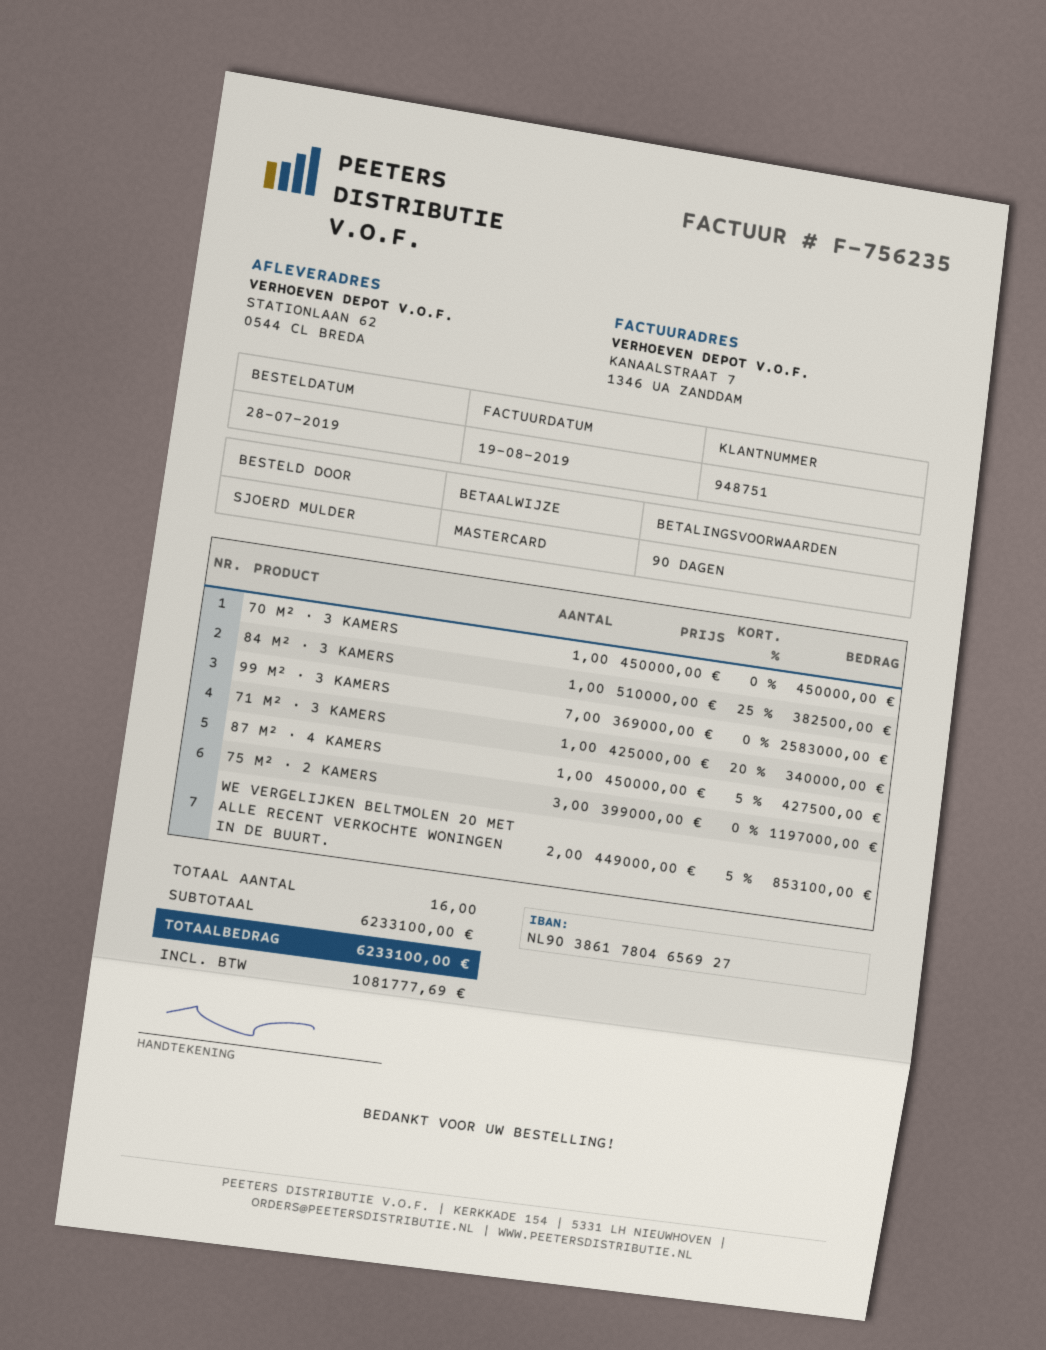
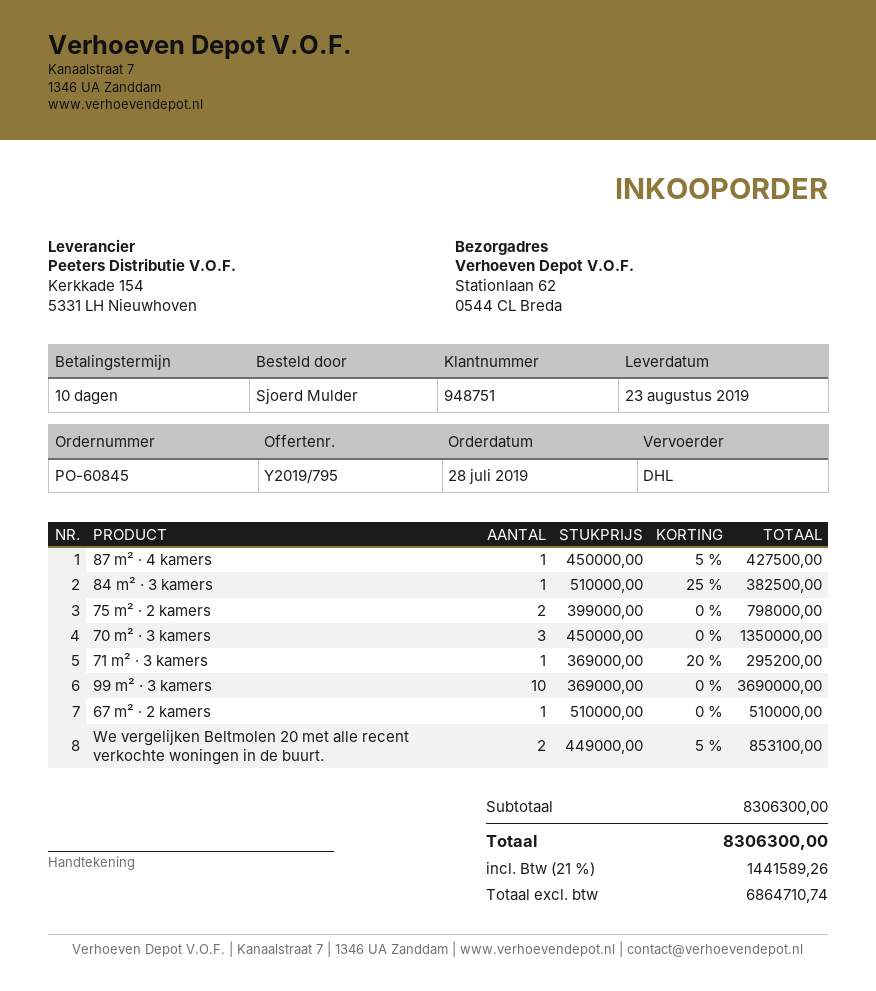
payment terms: 90 days -> 10 days
70 M² · 3 KAMERS: 1 x 450000.00 = 450000.00 -> 3 x 450000.00 = 1350000.00
99 M² · 3 KAMERS: 7 x 369000.00 = 2583000.00 -> 10 x 369000.00 = 3690000.00
71 M² · 3 KAMERS: 1 x 425000.00 - 20% = 340000.00 -> 1 x 369000.00 - 20% = 295200.00
75 M² · 2 KAMERS: 3 x 399000.00 = 1197000.00 -> 2 x 399000.00 = 798000.00
67 m² · 2 kamers: none -> 1 x 510000.00 = 510000.00
subtotal: 6233100.00 -> 8306300.00
tax: 1081777.69 -> 1441589.26
total: 6233100.00 -> 8306300.00

